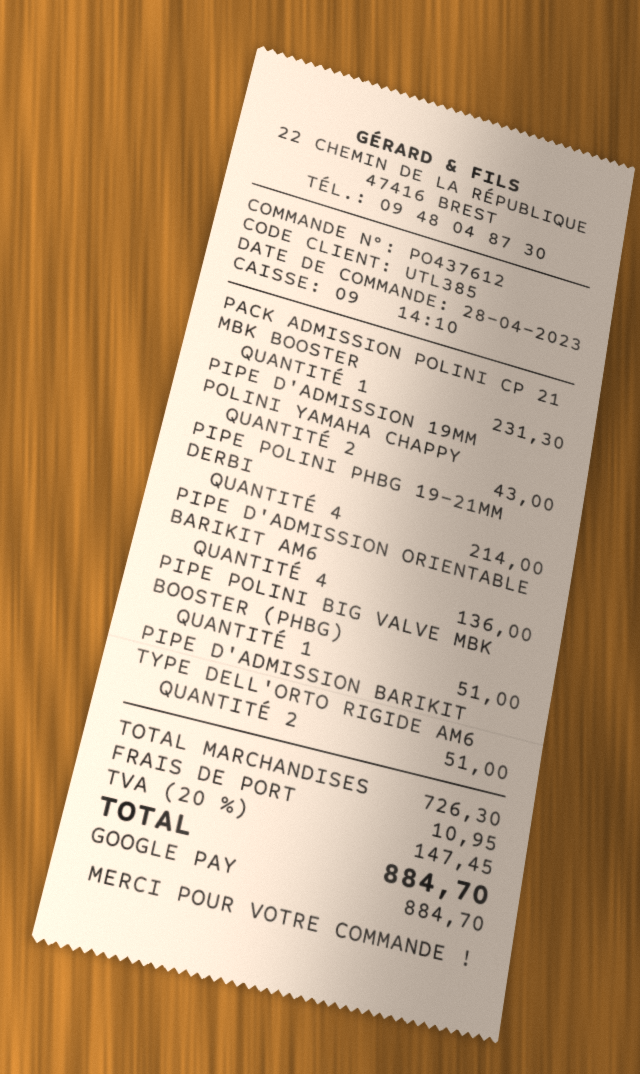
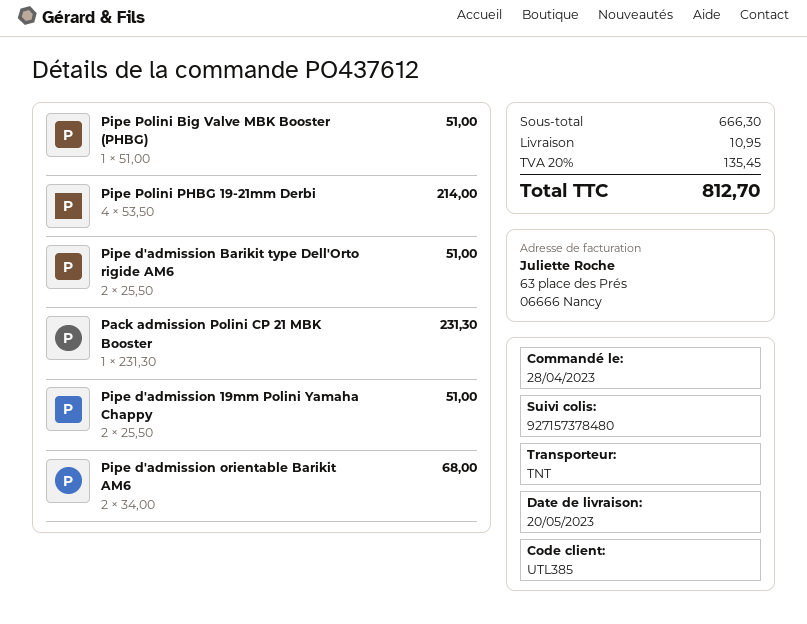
PIPE D'ADMISSION 19MM POLINI YAMAHA CHAPPY: 2 for 43.00 -> 2 for 51.00
PIPE D'ADMISSION ORIENTABLE BARIKIT AM6: 4 for 136.00 -> 2 for 68.00
subtotal: 726.30 -> 666.30
tax: 20% = 147.45 -> 20% = 135.45
total: 884.70 -> 812.70

